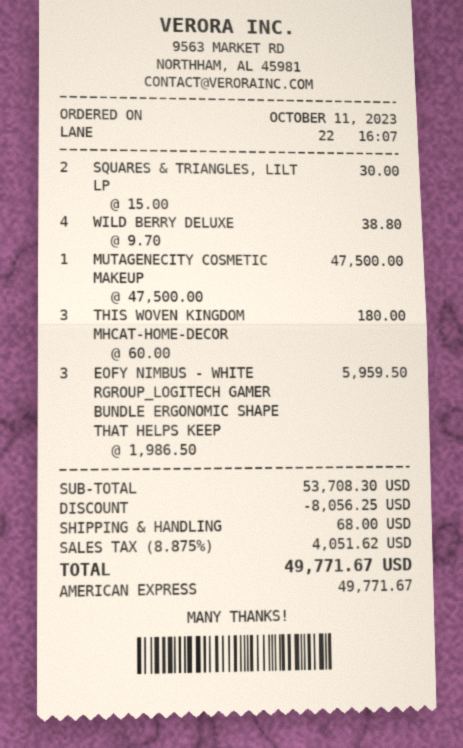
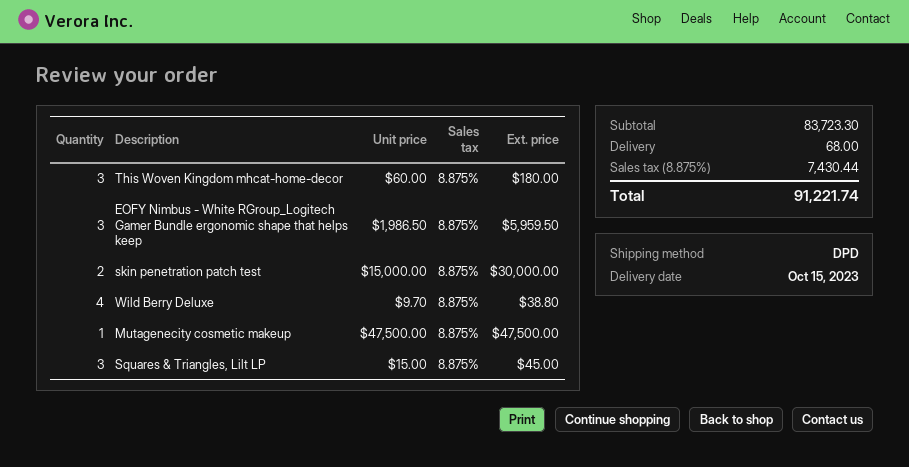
SQUARES & TRIANGLES, LILT LP: 2 x 15.00 = 30.00 -> 3 x 15.00 = 45.00
skin penetration patch test: none -> 2 x 15000.00 = 30000.00
subtotal: 53708.30 -> 83723.30
discount: 8056.25 -> none
tax: 8.875% = 4051.62 -> 8.875% = 7430.44
total: 49771.67 -> 91221.74

